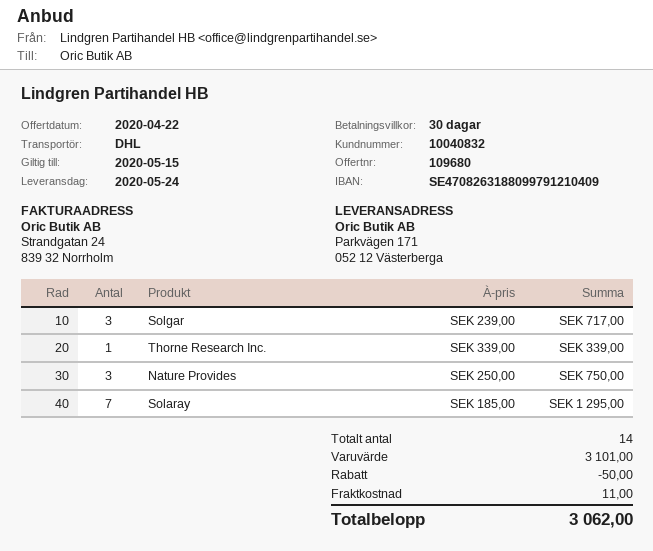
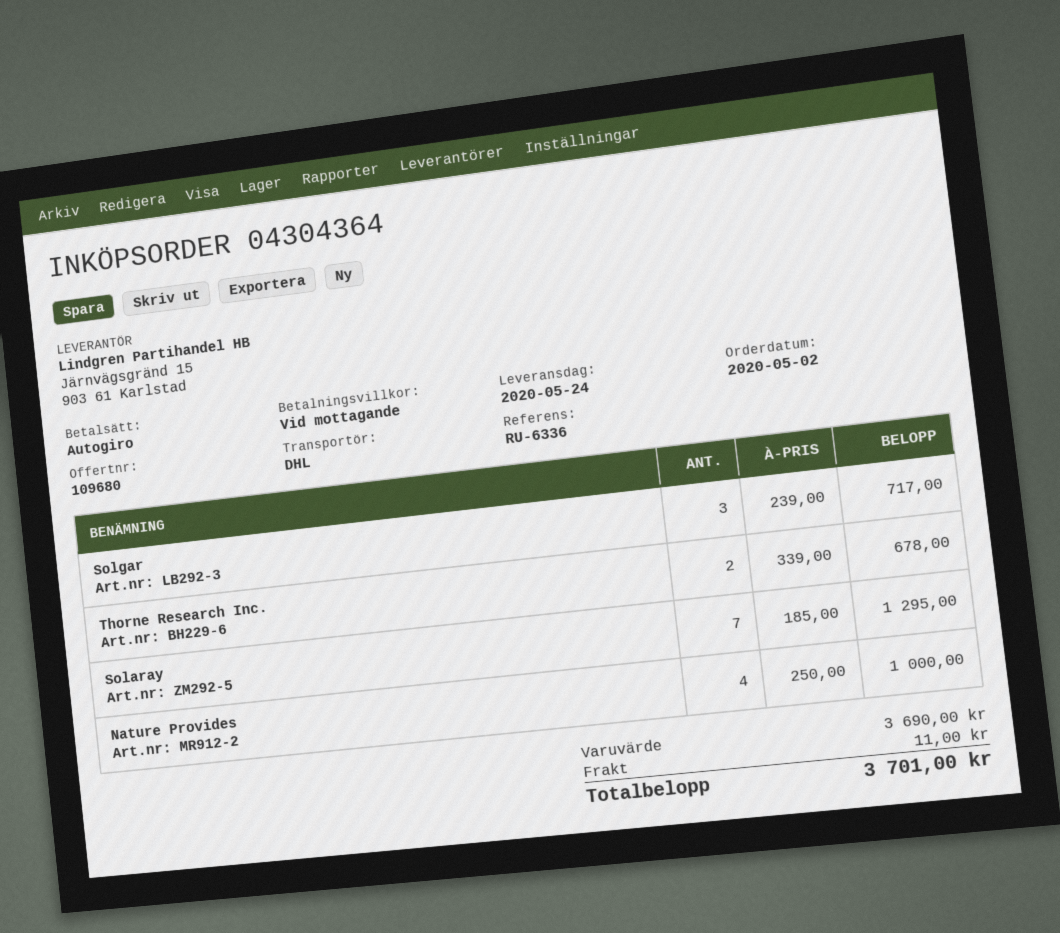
payment terms: 30 days -> on receipt
Thorne Research Inc.: 1 x 339.00 = 339.00 -> 2 x 339.00 = 678.00
Nature Provides: 3 x 250.00 = 750.00 -> 4 x 250.00 = 1000.00
subtotal: 3101.00 -> 3690.00
discount: 50.00 -> none
total: 3062.00 -> 3701.00

